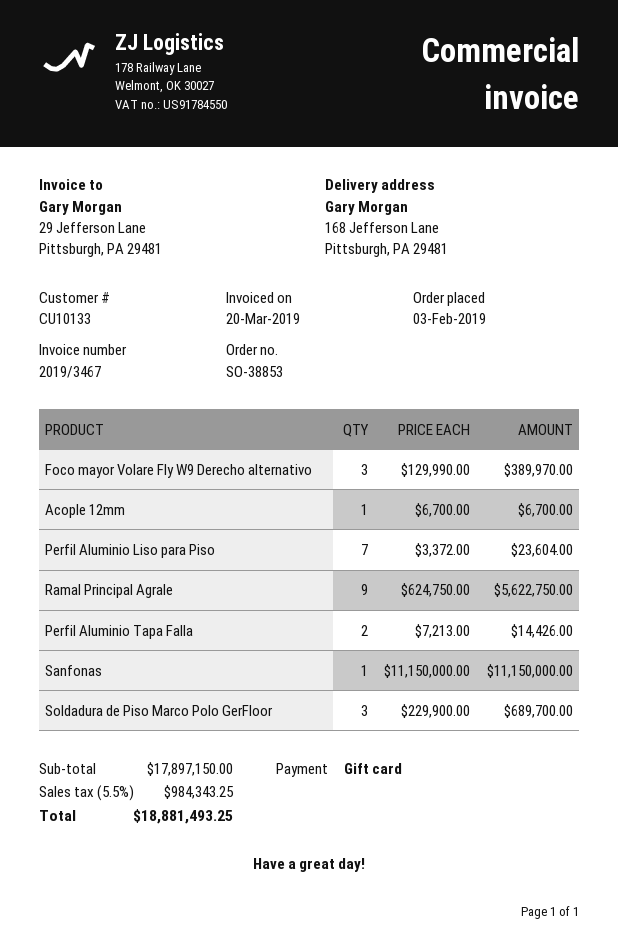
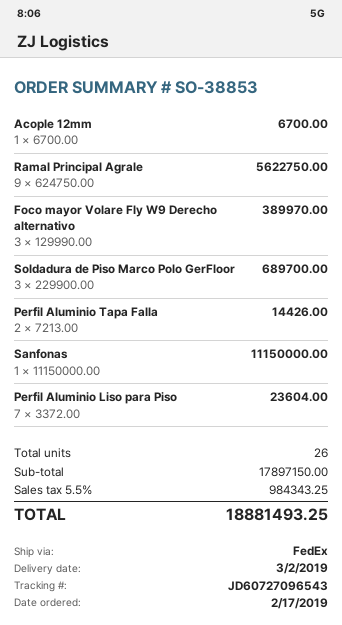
order date: 2019-02-03 -> 2019-02-17

